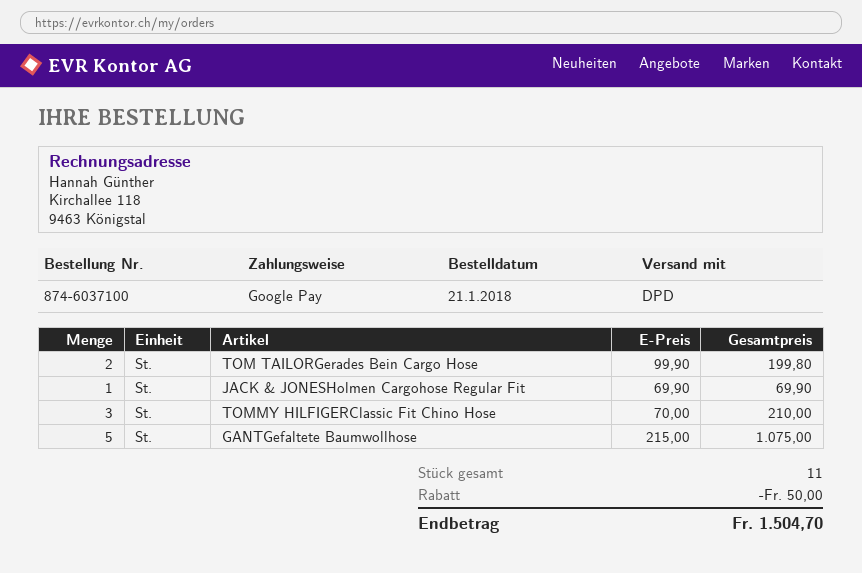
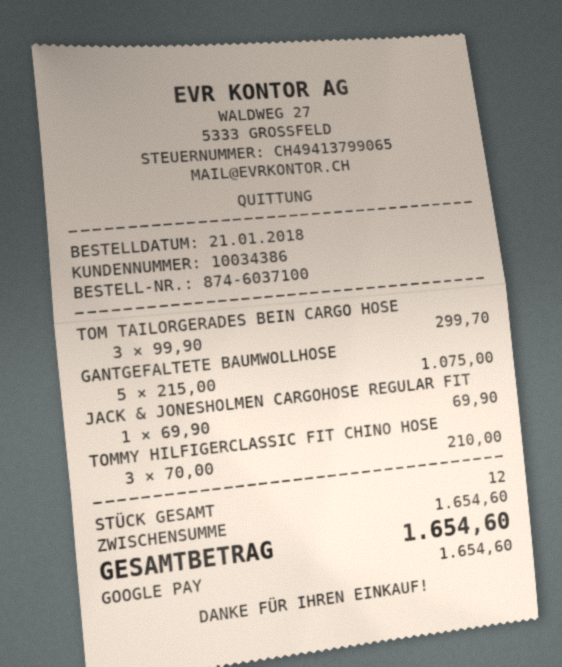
TOM TAILORGerades Bein Cargo Hose: 2 x 99.90 = 199.80 -> 3 x 99.90 = 299.70
total quantity: 11 -> 12
discount: 50.00 -> none
total: 1504.70 -> 1654.60

